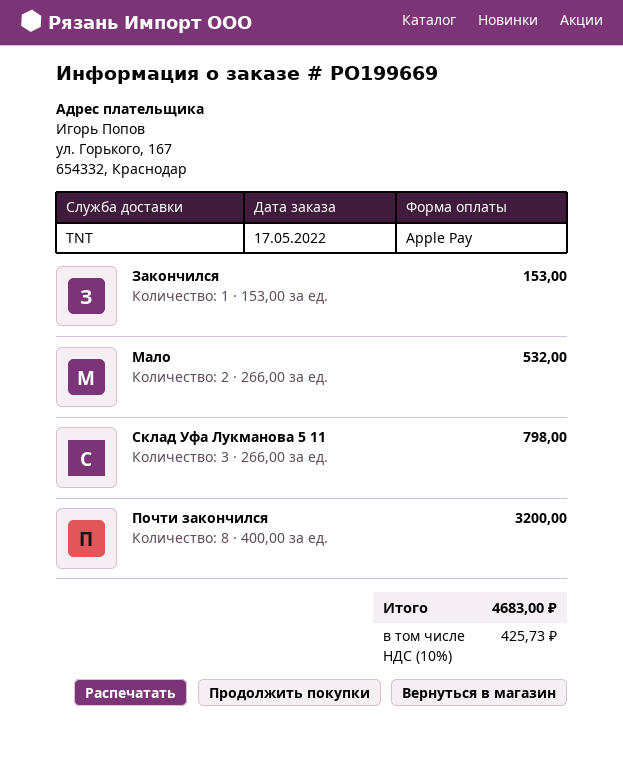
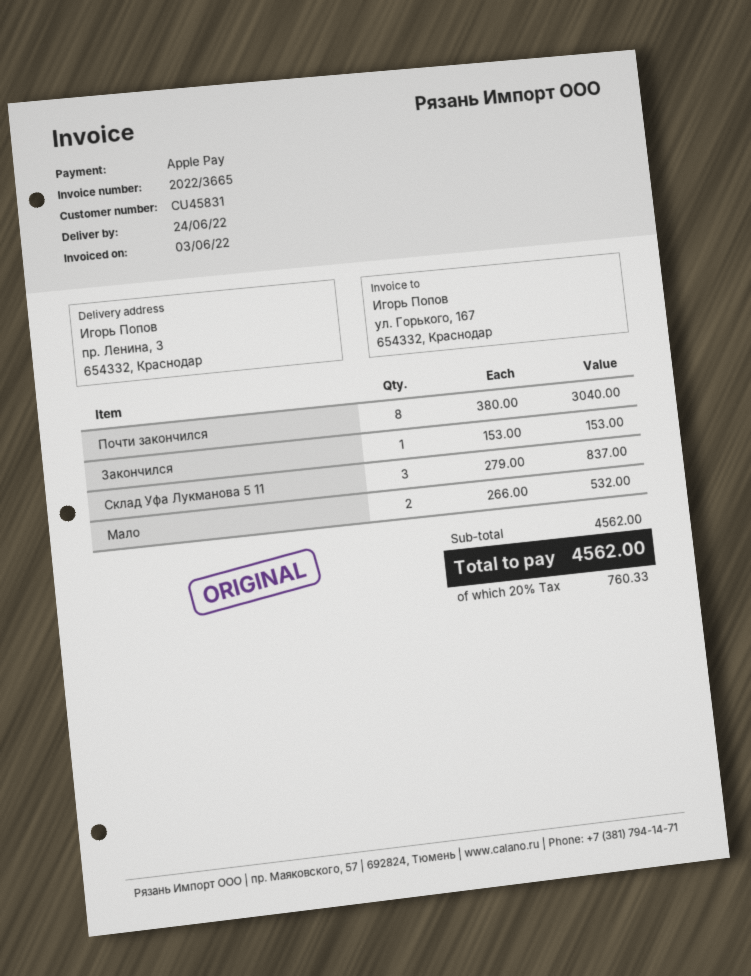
Склад Уфа Лукманова 5 11: 3 x 266.00 = 798.00 -> 3 x 279.00 = 837.00
Почти закончился: 8 x 400.00 = 3200.00 -> 8 x 380.00 = 3040.00
tax: 10% = 425.73 -> 20% = 760.33
total: 4683.00 -> 4562.00

